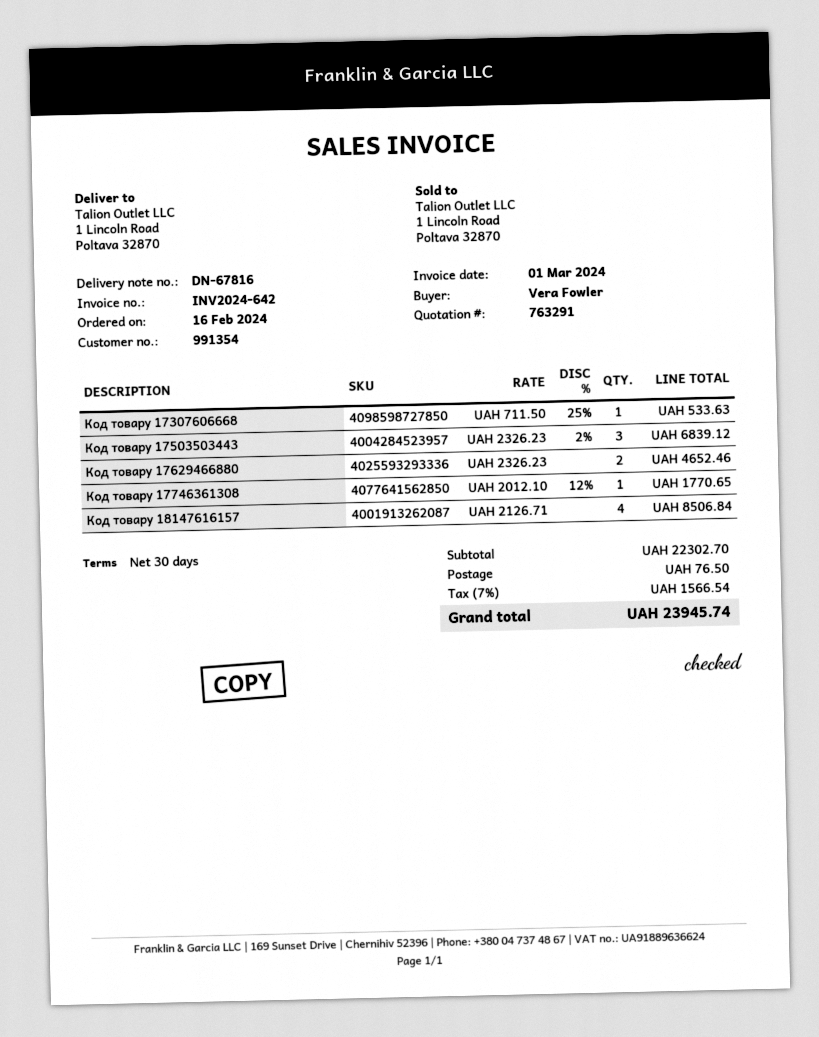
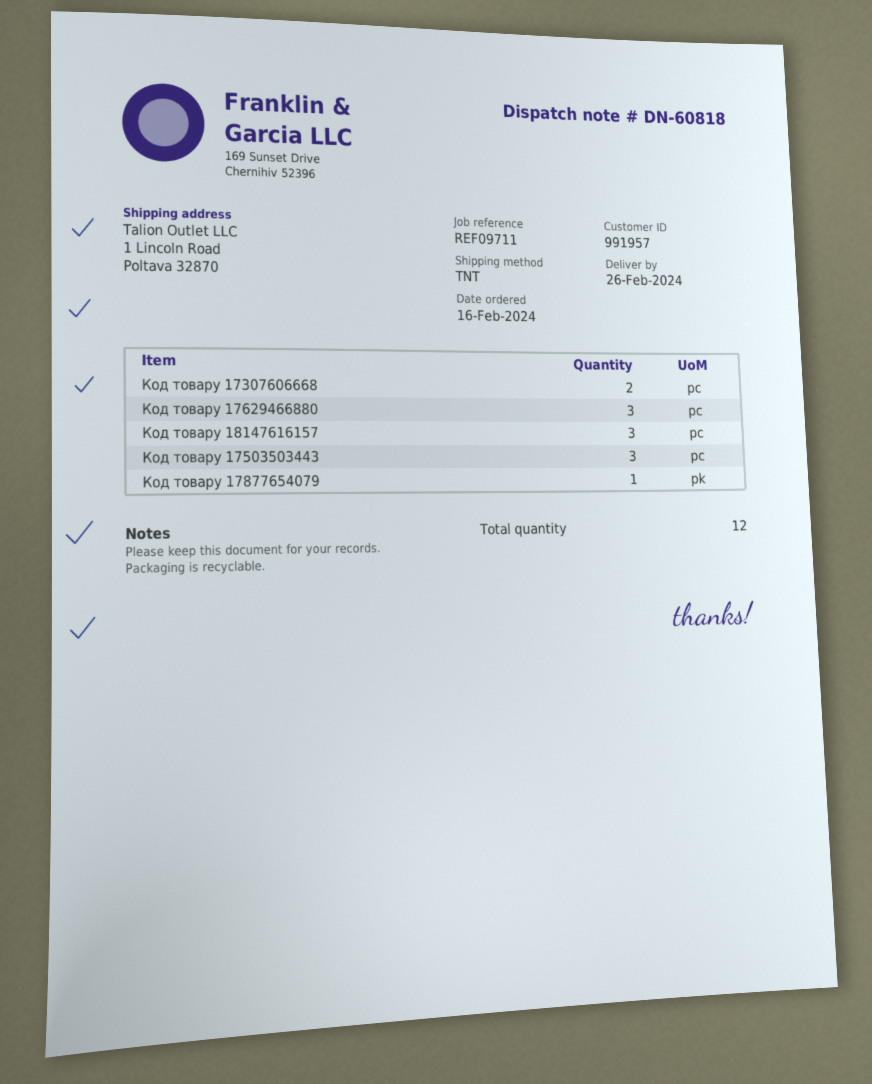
delivery note number: DN-67816 -> DN-60818
customer number: 991354 -> 991957
Код товару 17307606668: 1 -> 2
Код товару 17629466880: 2 -> 3
Код товару 17746361308: 1 -> none
Код товару 18147616157: 4 -> 3
Код товару 17877654079: none -> 1

